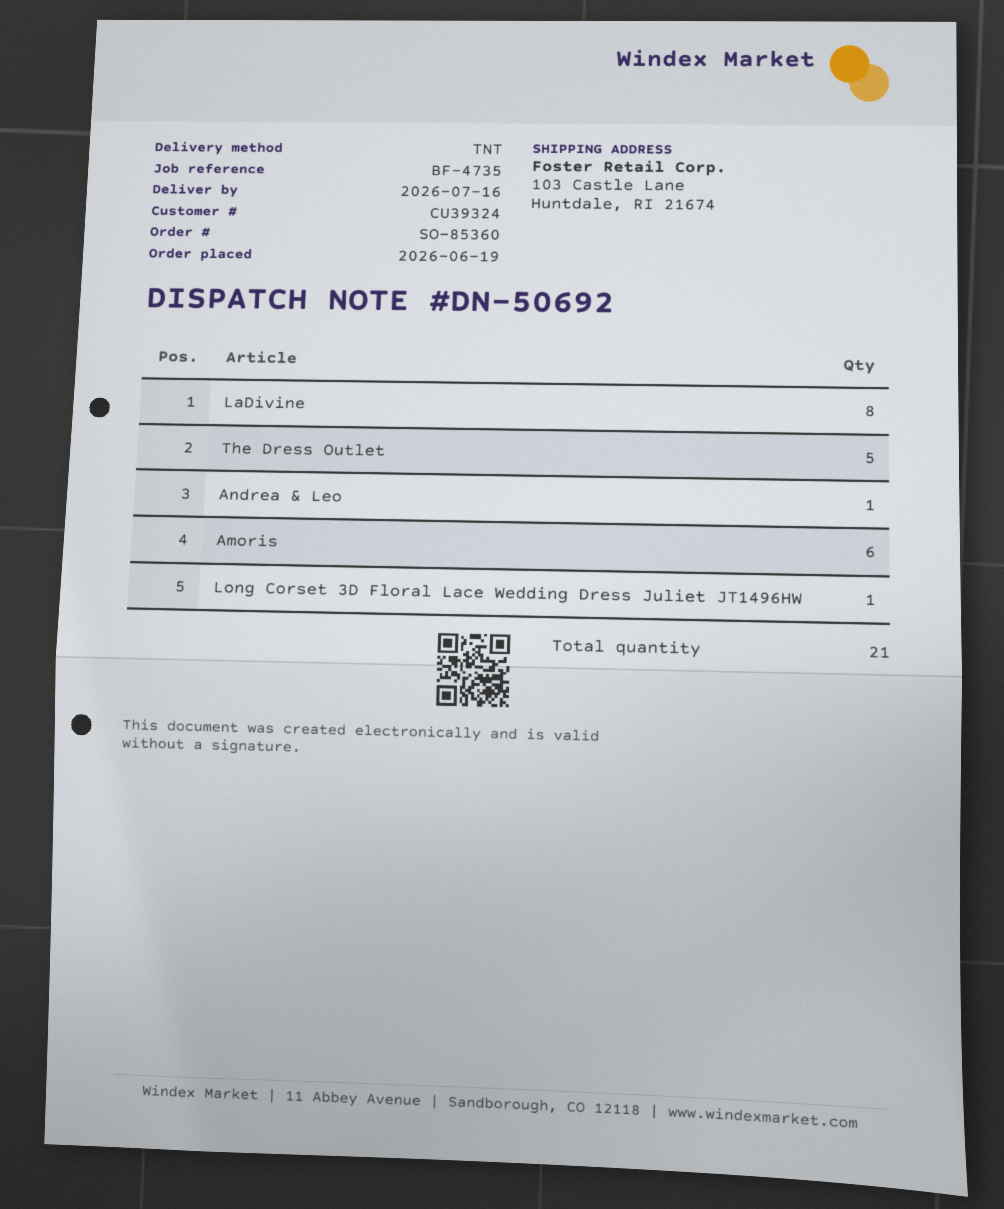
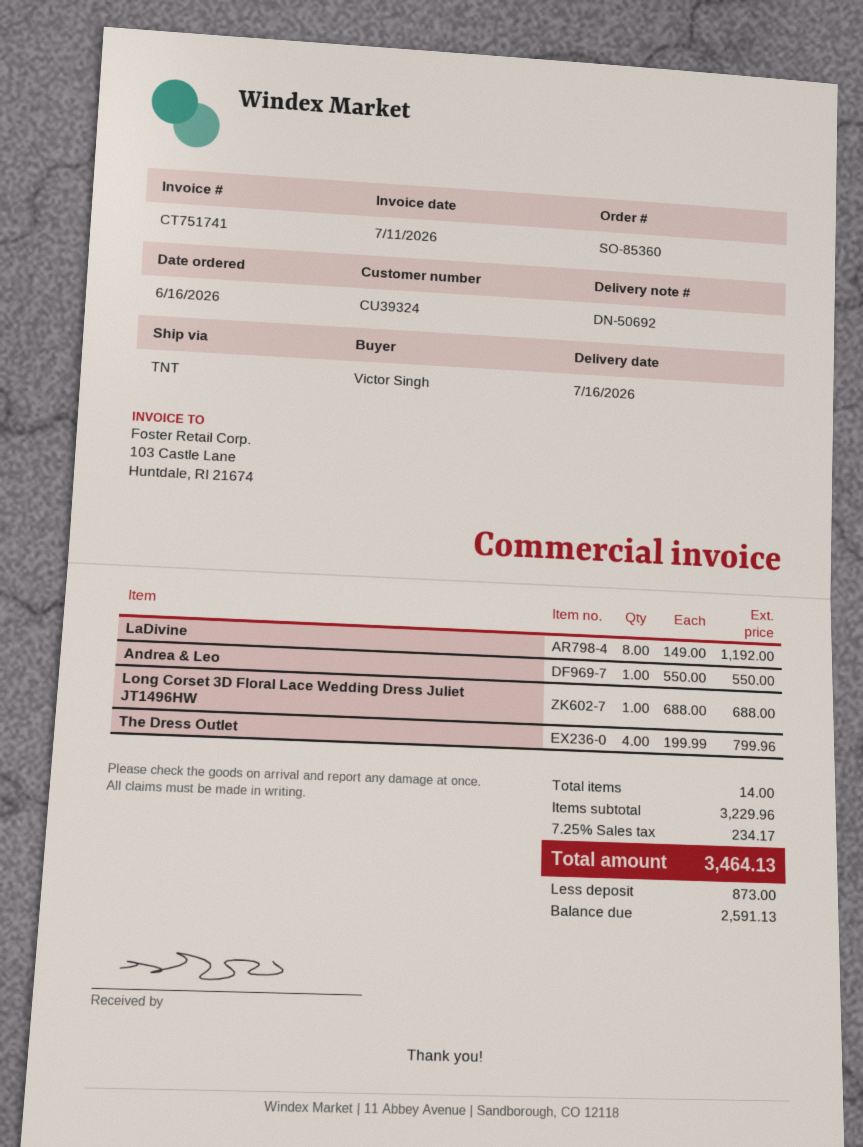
order date: 2026-06-19 -> 2026-06-16
The Dress Outlet: 5 -> 4
Amoris: 6 -> none
total quantity: 21 -> 14

